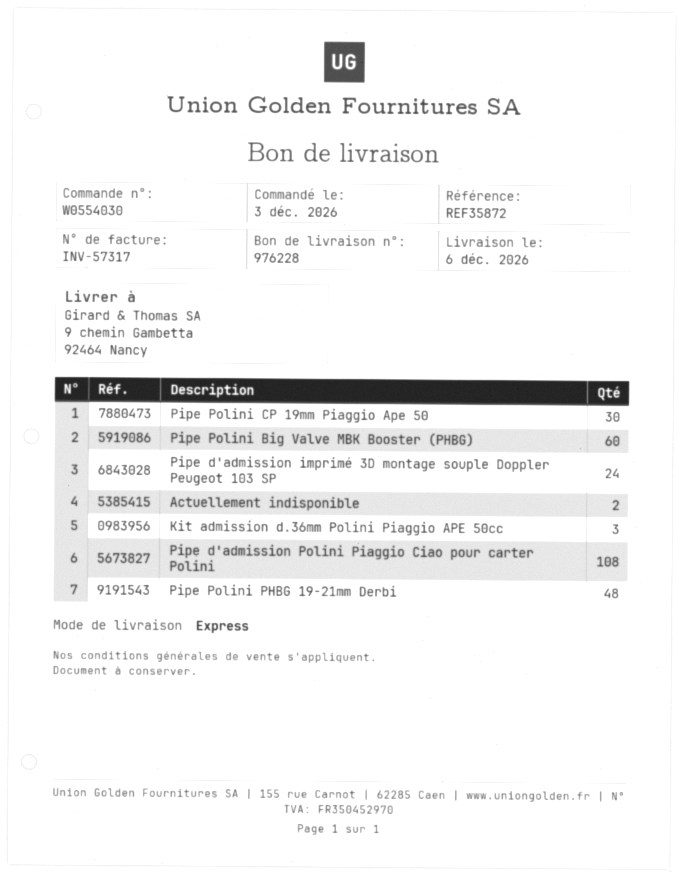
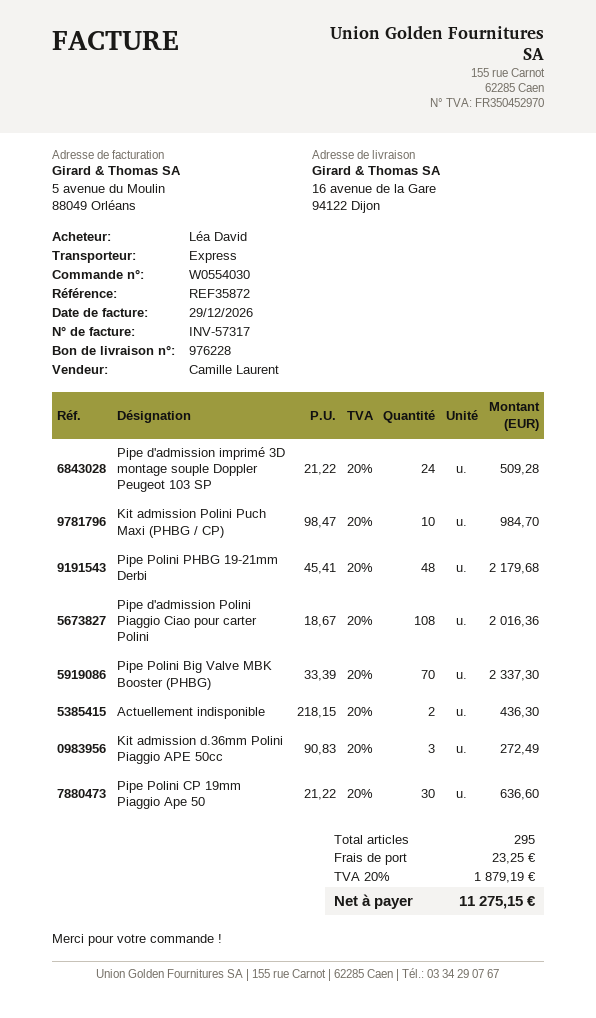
ship to: 9 chemin Gambetta, 92464 Nancy -> 16 avenue de la Gare, 94122 Dijon
Pipe Polini Big Valve MBK Booster (PHBG): 60 -> 70
Kit admission Polini Puch Maxi (PHBG / CP): none -> 10

